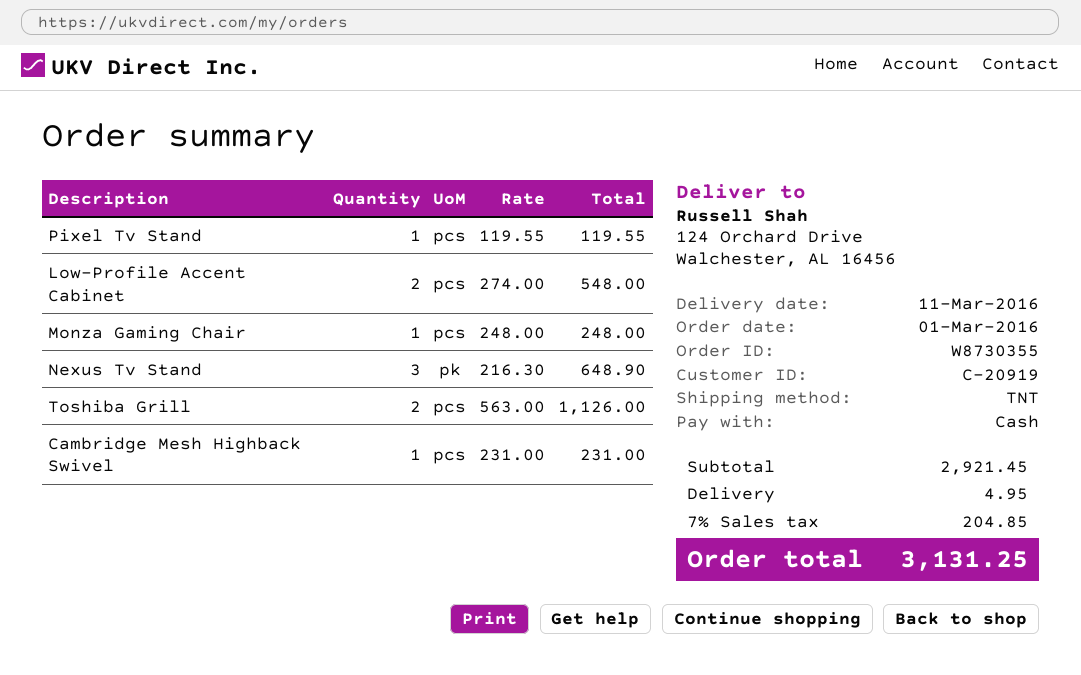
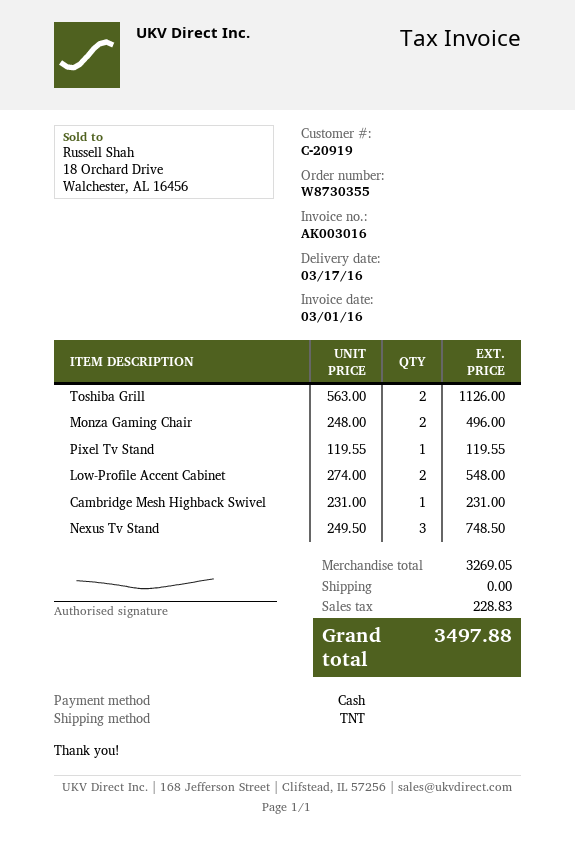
delivery date: 2016-03-11 -> 2016-03-17
Monza Gaming Chair: 1 x 248.00 = 248.00 -> 2 x 248.00 = 496.00
Nexus Tv Stand: 3 x 216.30 = 648.90 -> 3 x 249.50 = 748.50
subtotal: 2921.45 -> 3269.05
shipping: 4.95 -> 0.00
tax: 204.85 -> 228.83
total: 3131.25 -> 3497.88

